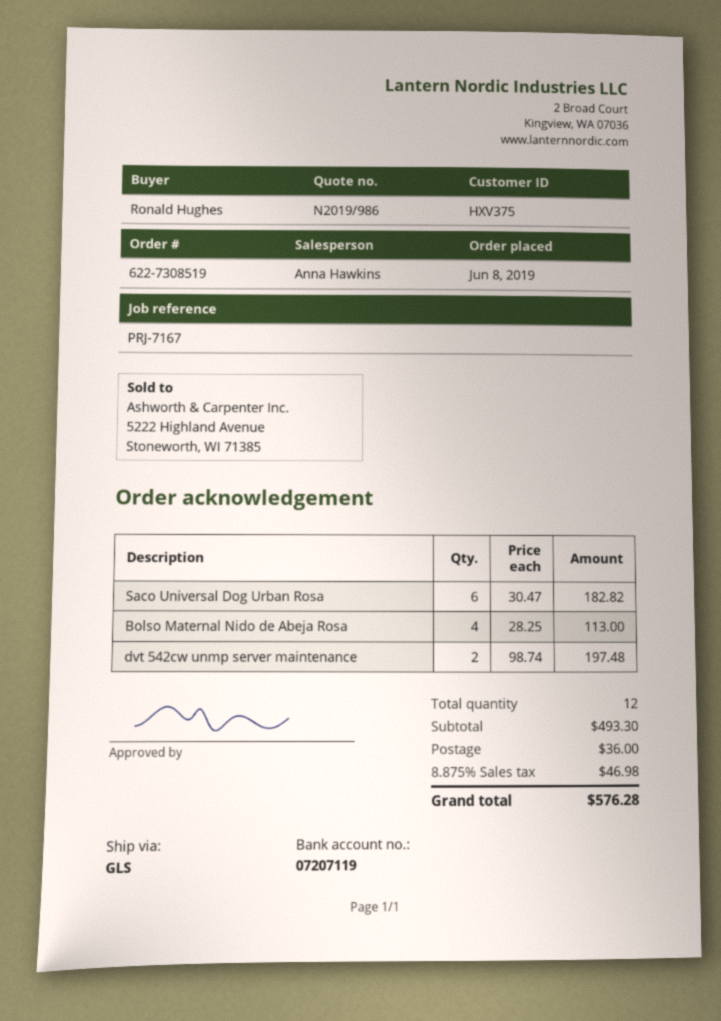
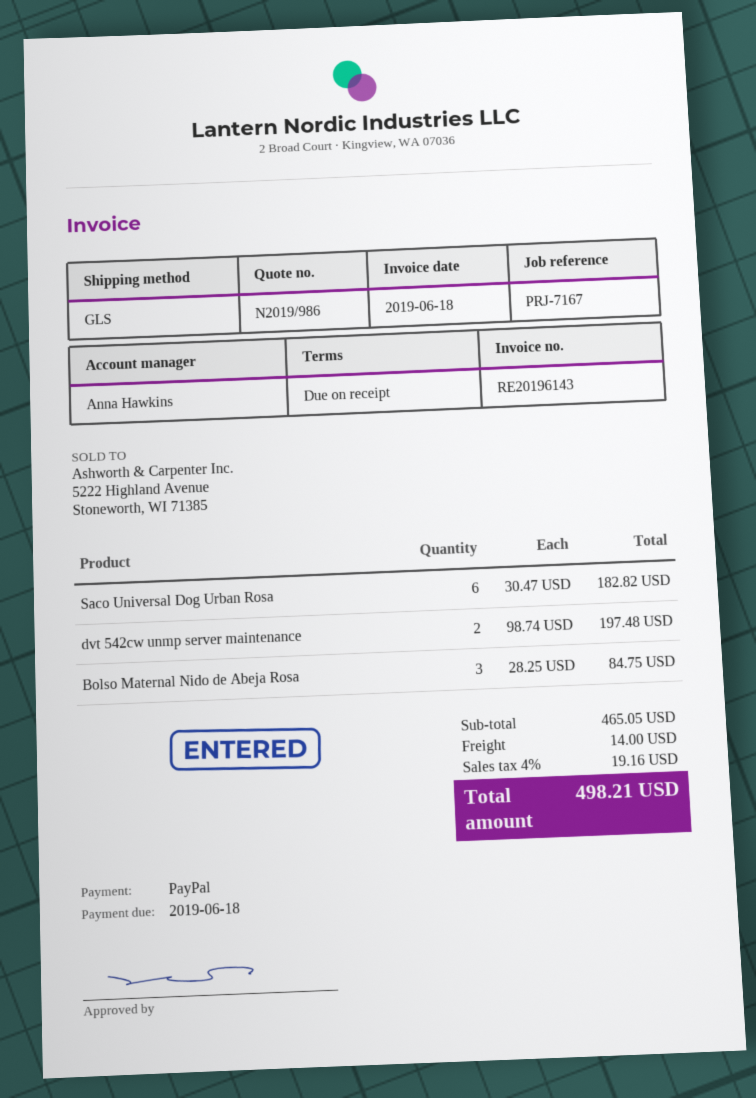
Bolso Maternal Nido de Abeja Rosa: 4 x 28.25 = 113.00 -> 3 x 28.25 = 84.75
subtotal: 493.30 -> 465.05
shipping: 36.00 -> 14.00
tax: 8.875% = 46.98 -> 4% = 19.16
total: 576.28 -> 498.21

